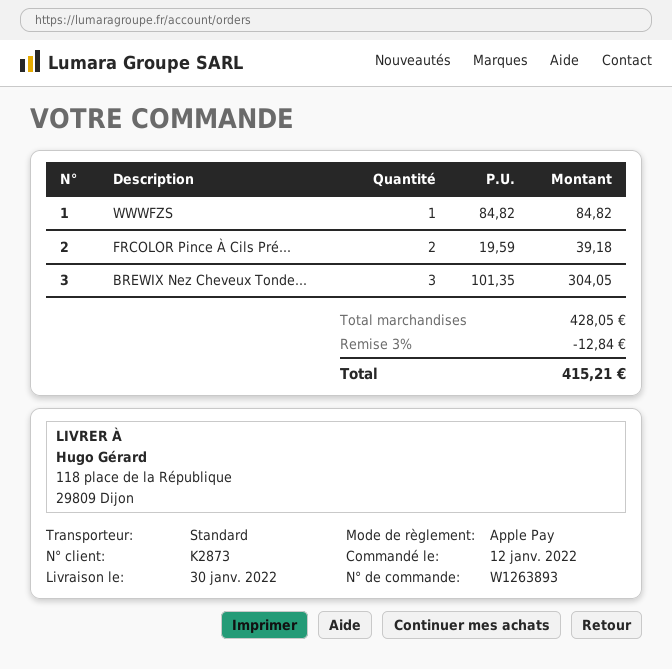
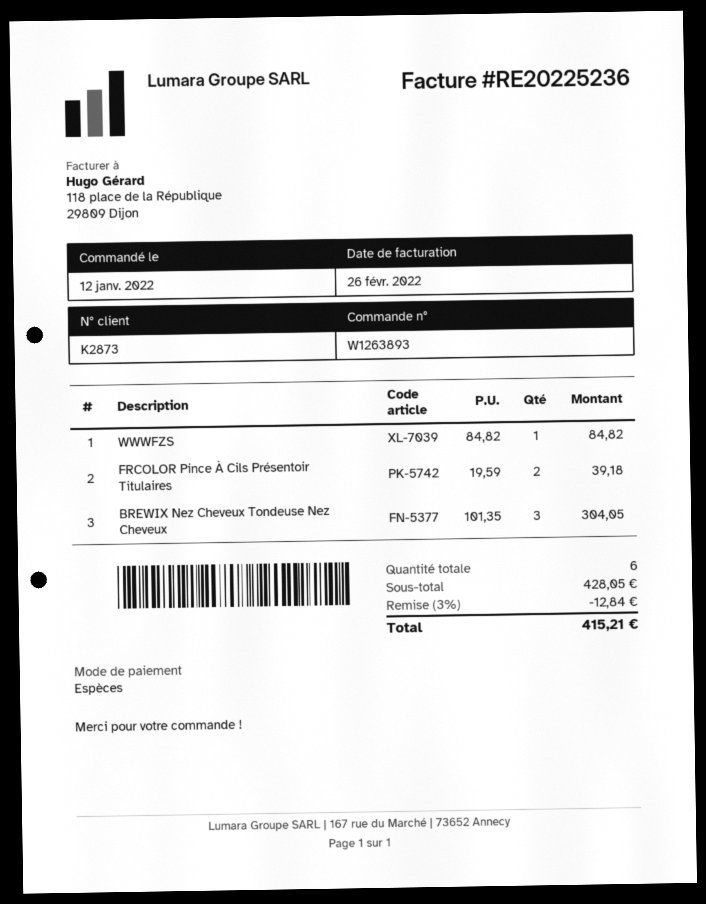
payment method: Apple Pay -> cash

